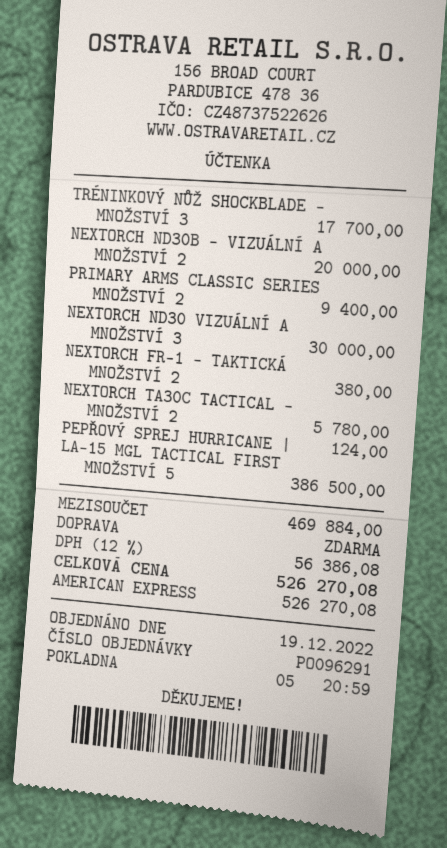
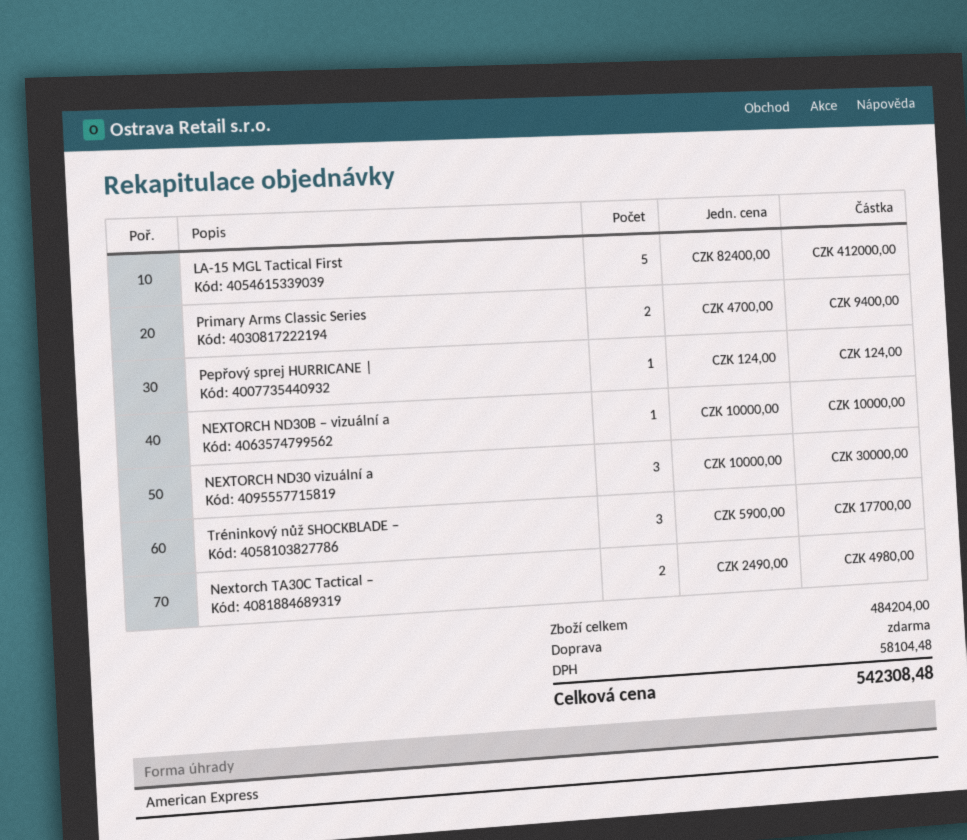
NEXTORCH ND30B – VIZUÁLNÍ A: 2 for 20000.00 -> 1 for 10000.00
NEXTORCH FR-1 – TAKTICKÁ: 2 for 380.00 -> none
NEXTORCH TA30C TACTICAL –: 2 for 5780.00 -> 2 for 4980.00
LA-15 MGL TACTICAL FIRST: 5 for 386500.00 -> 5 for 412000.00
subtotal: 469884.00 -> 484204.00
tax: 56386.08 -> 58104.48
total: 526270.08 -> 542308.48

